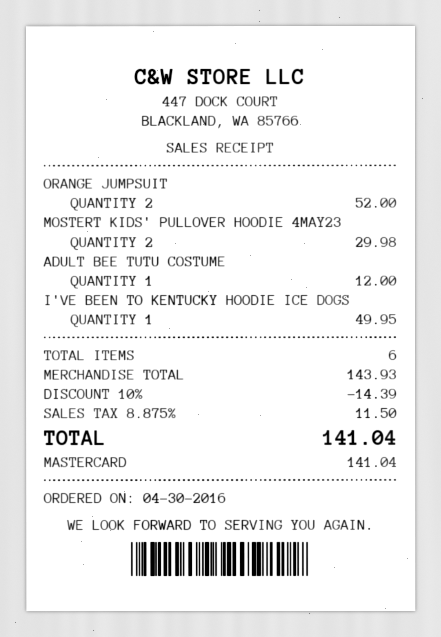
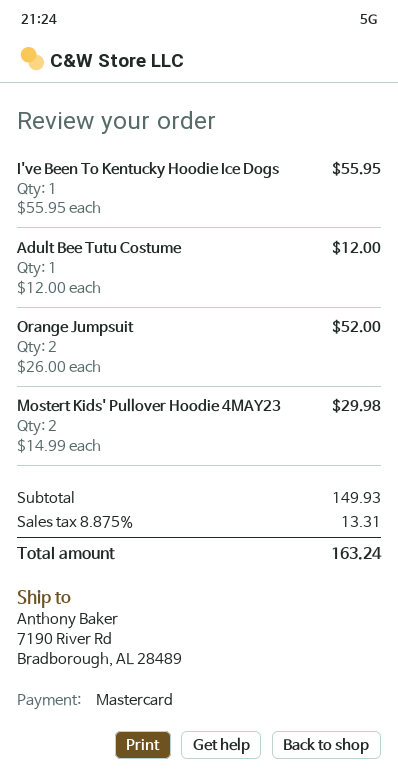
I'VE BEEN TO KENTUCKY HOODIE ICE DOGS: 1 for 49.95 -> 1 for 55.95
subtotal: 143.93 -> 149.93
discount: 10% = 14.39 -> none
tax: 8.875% = 11.50 -> 8.875% = 13.31
total: 141.04 -> 163.24

